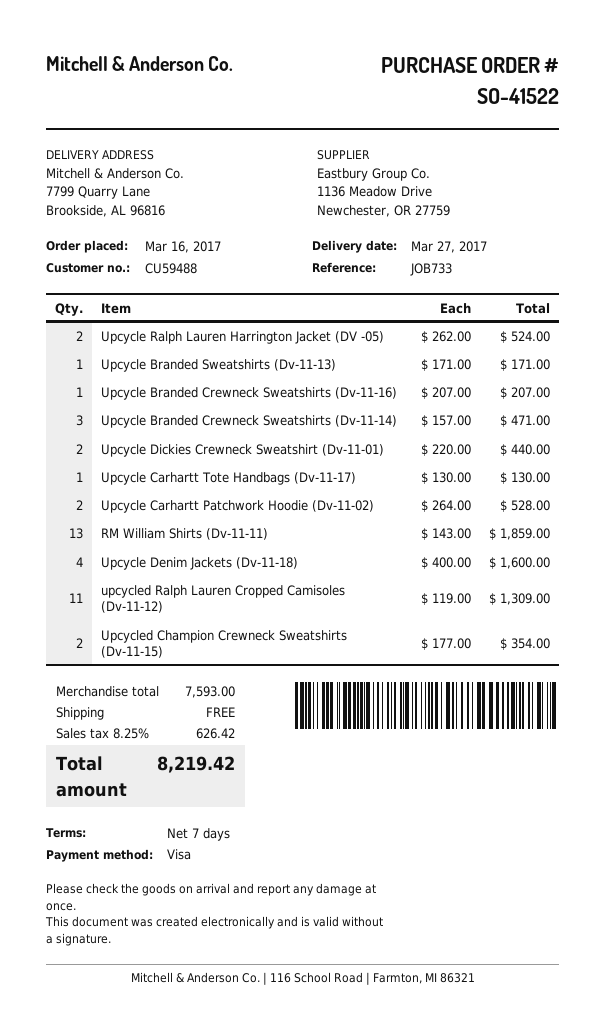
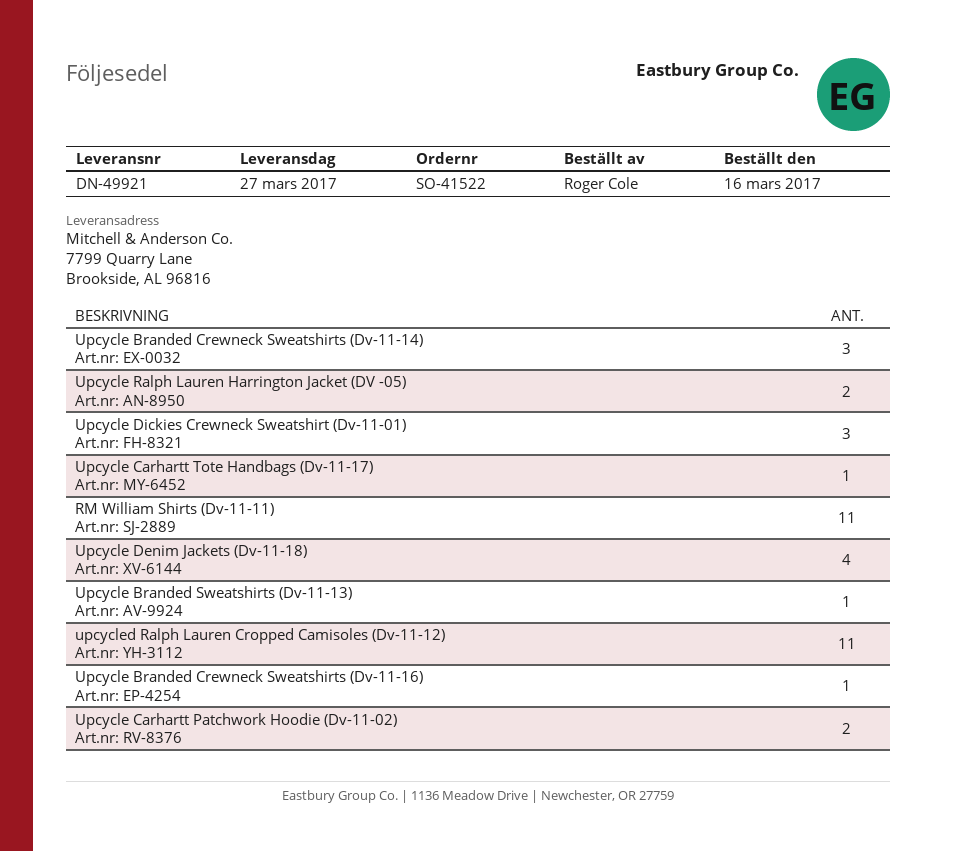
Upcycle Dickies Crewneck Sweatshirt (Dv-11-01): 2 -> 3
RM William Shirts (Dv-11-11): 13 -> 11
Upcycled Champion Crewneck Sweatshirts (Dv-11-15): 2 -> none

